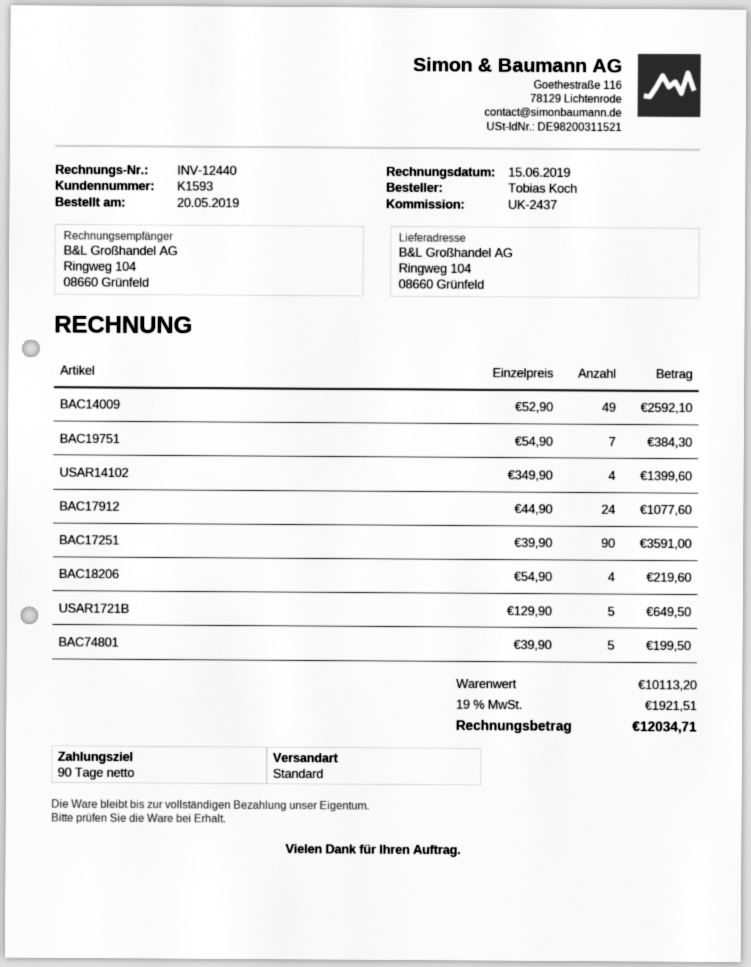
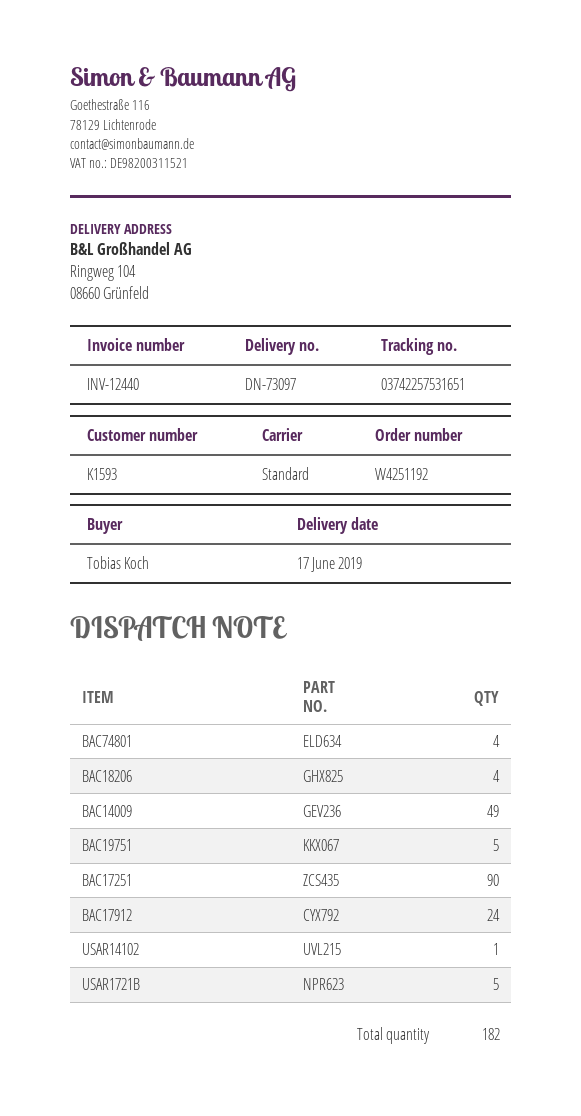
BAC19751: 7 -> 5
USAR14102: 4 -> 1
BAC74801: 5 -> 4

